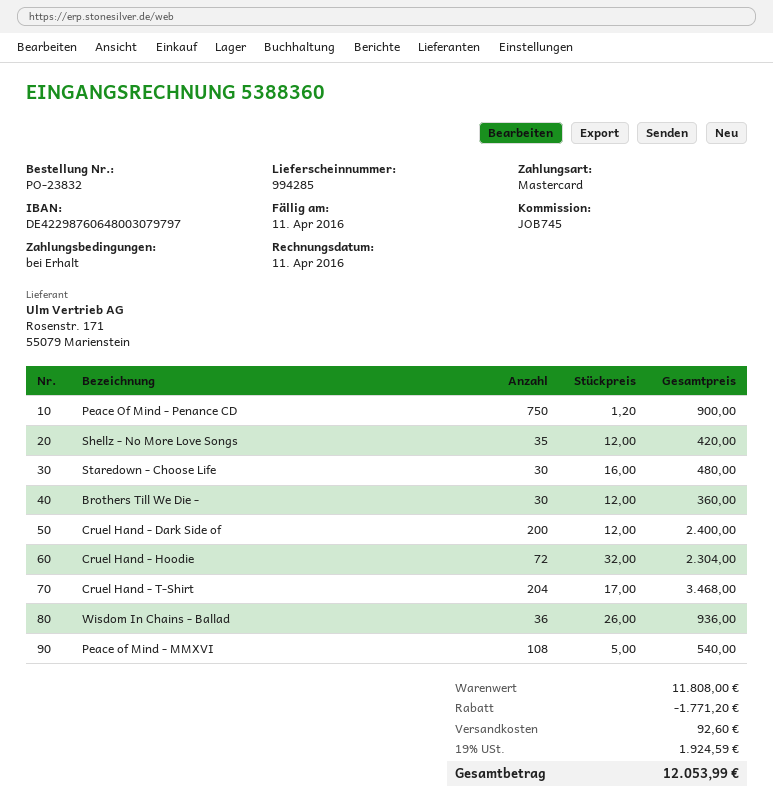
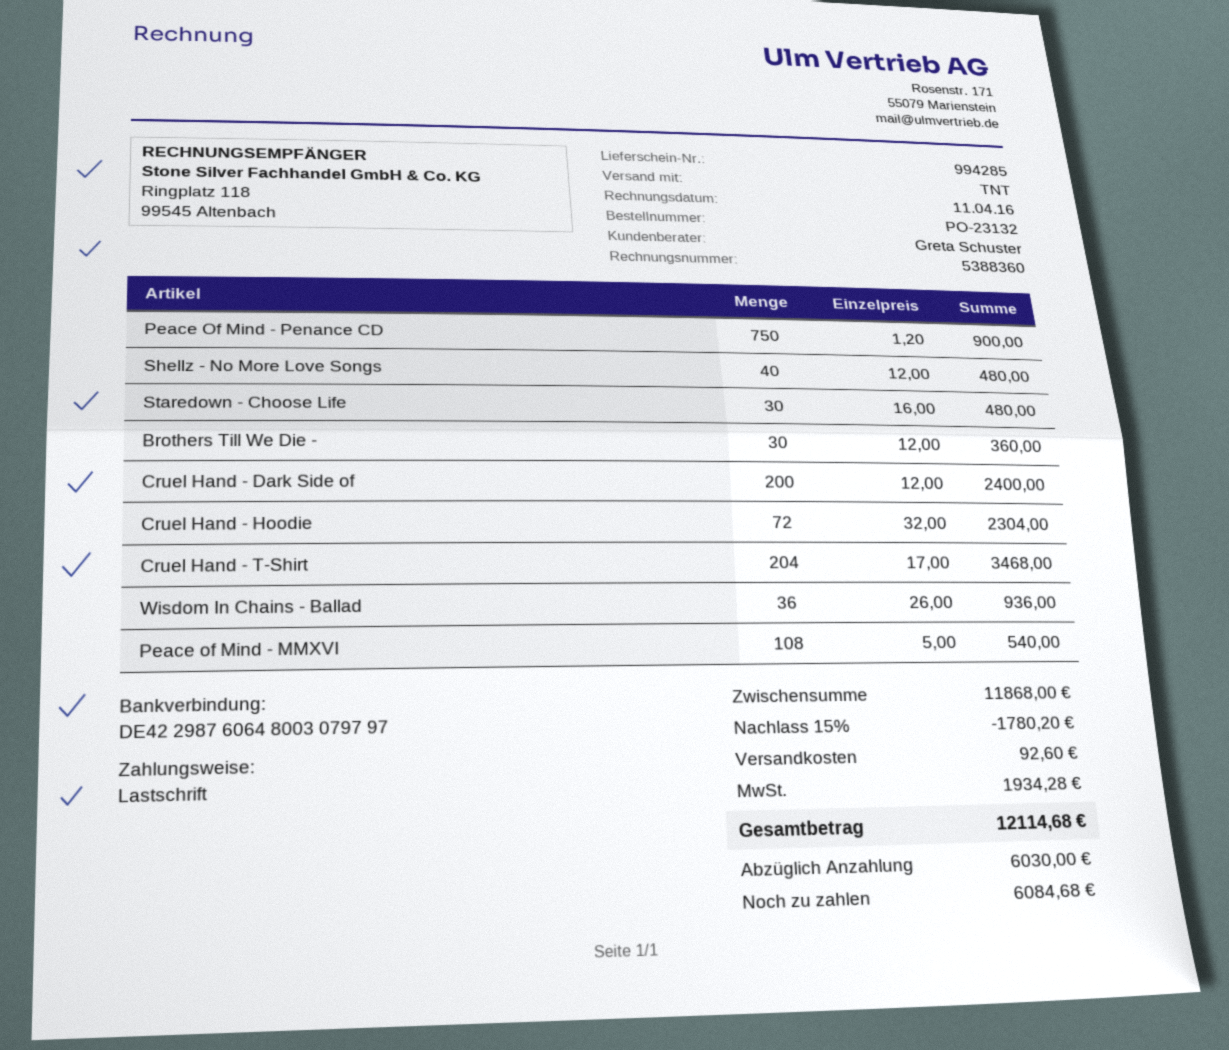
order number: PO-23832 -> PO-23132
payment method: Mastercard -> direct debit
Shellz - No More Love Songs: 35 x 12.00 = 420.00 -> 40 x 12.00 = 480.00
subtotal: 11808.00 -> 11868.00
discount: 1771.20 -> 1780.20
tax: 1924.59 -> 1934.28
total: 12053.99 -> 12114.68

